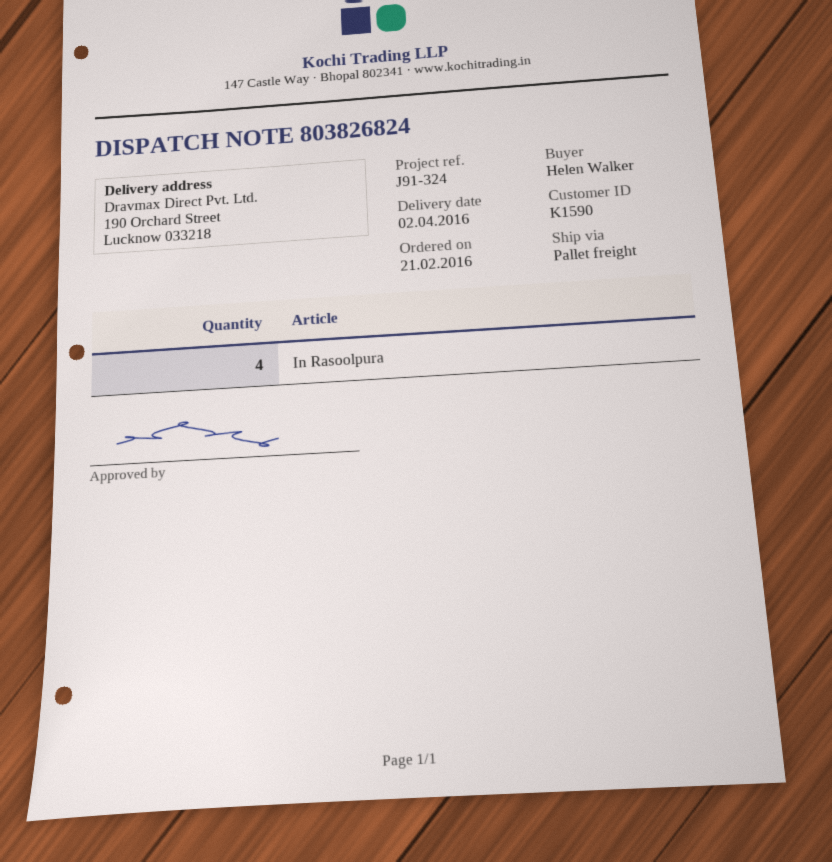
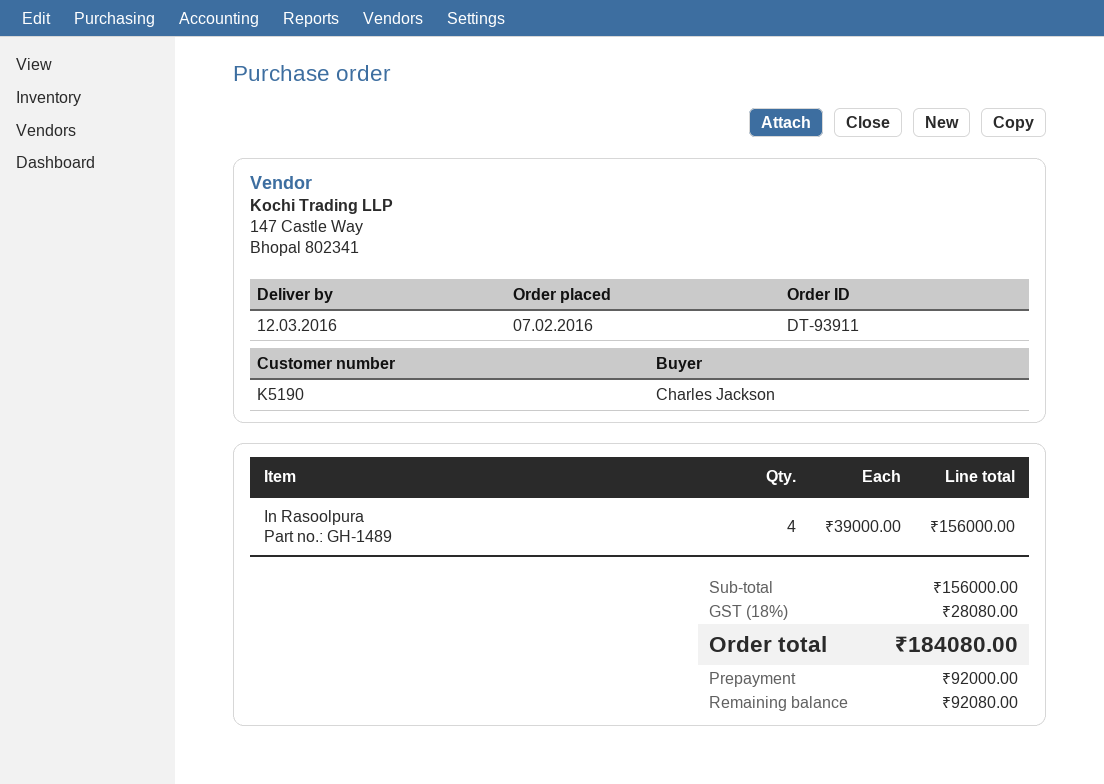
order date: 2016-02-21 -> 2016-02-07
delivery date: 2016-04-02 -> 2016-03-12
customer number: K1590 -> K5190
ordered by: Helen Walker -> Charles Jackson

